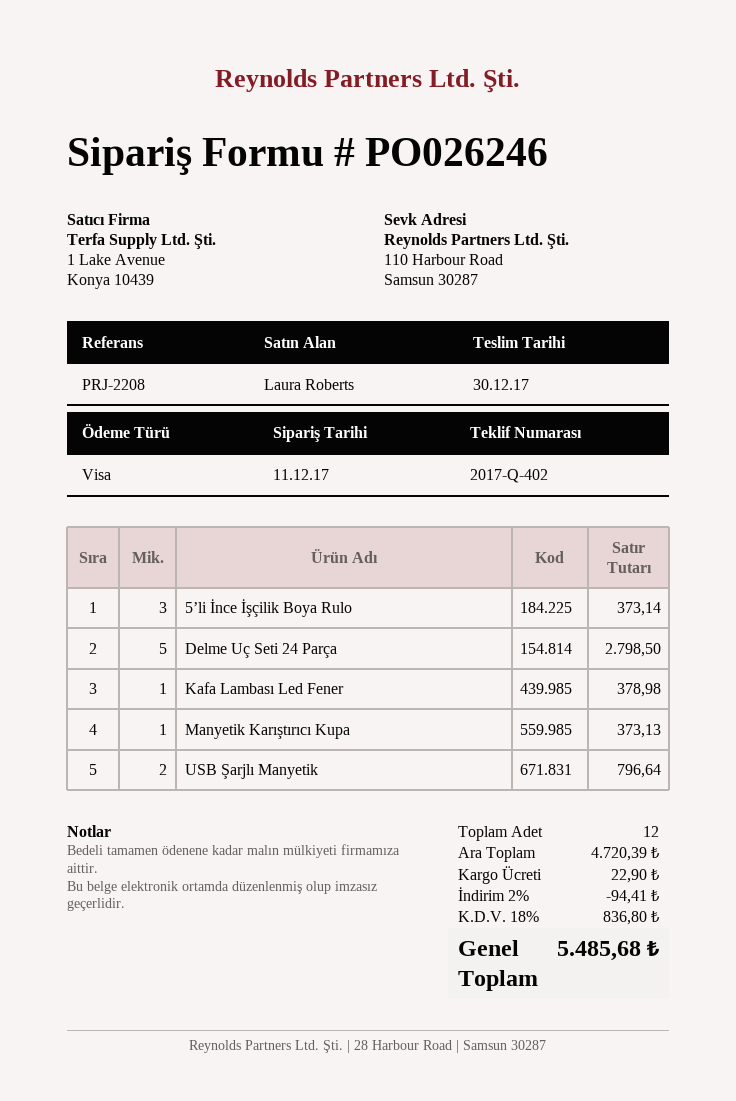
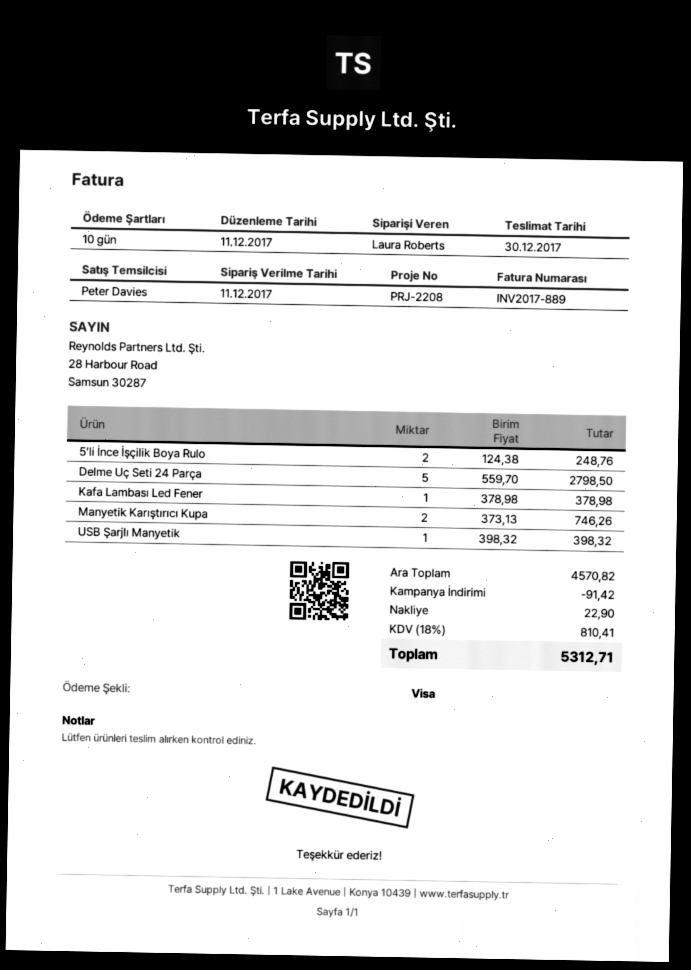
5’li İnce İşçilik Boya Rulo: 3 for 373.14 -> 2 for 248.76
Manyetik Karıştırıcı Kupa: 1 for 373.13 -> 2 for 746.26
USB Şarjlı Manyetik: 2 for 796.64 -> 1 for 398.32
subtotal: 4720.39 -> 4570.82
discount: 94.41 -> 91.42
tax: 18% = 836.80 -> 18% = 810.41
total: 5485.68 -> 5312.71

